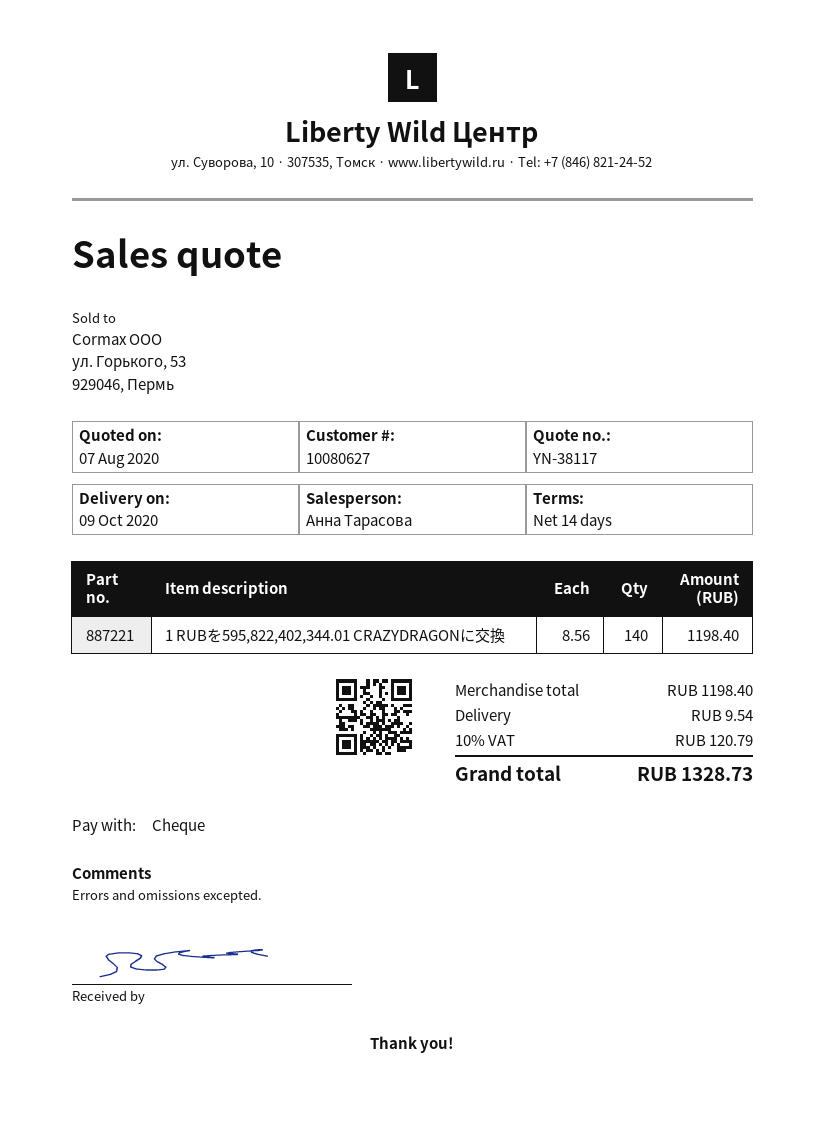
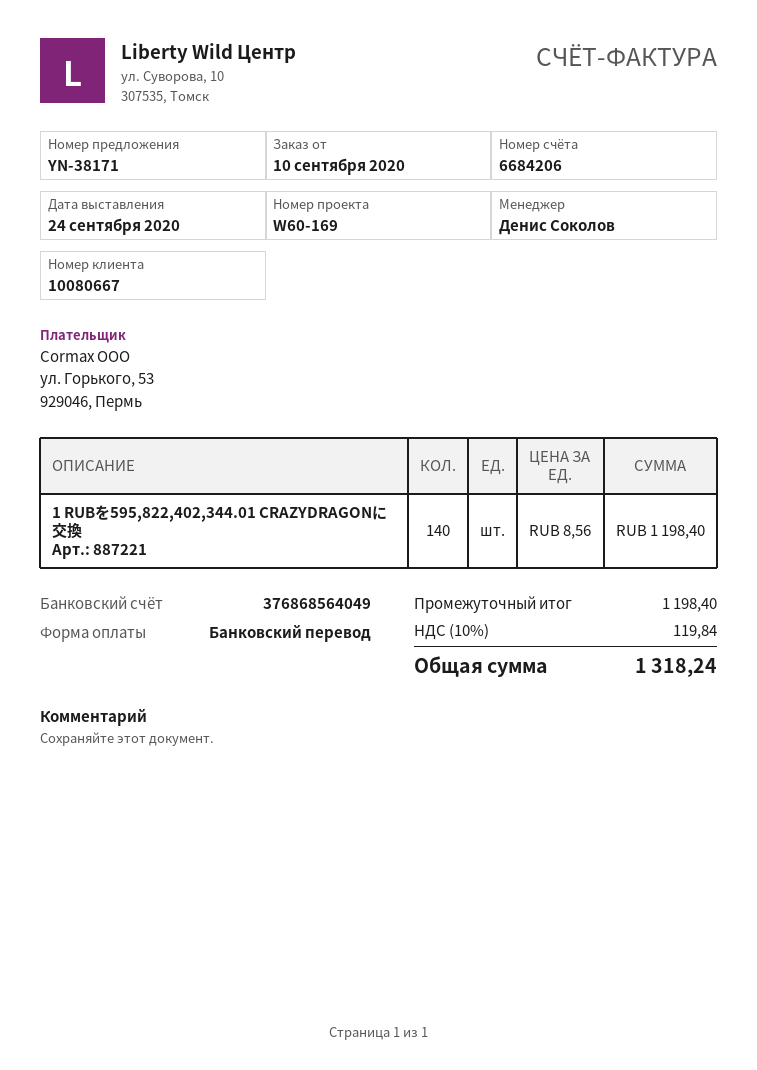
quote number: YN-38117 -> YN-38171
customer number: 10080627 -> 10080667
sales rep: Анна Тарасова -> Денис Соколов
payment method: cheque -> bank transfer
shipping: 9.54 -> none
tax: 10% = 120.79 -> 10% = 119.84
total: 1328.73 -> 1318.24

